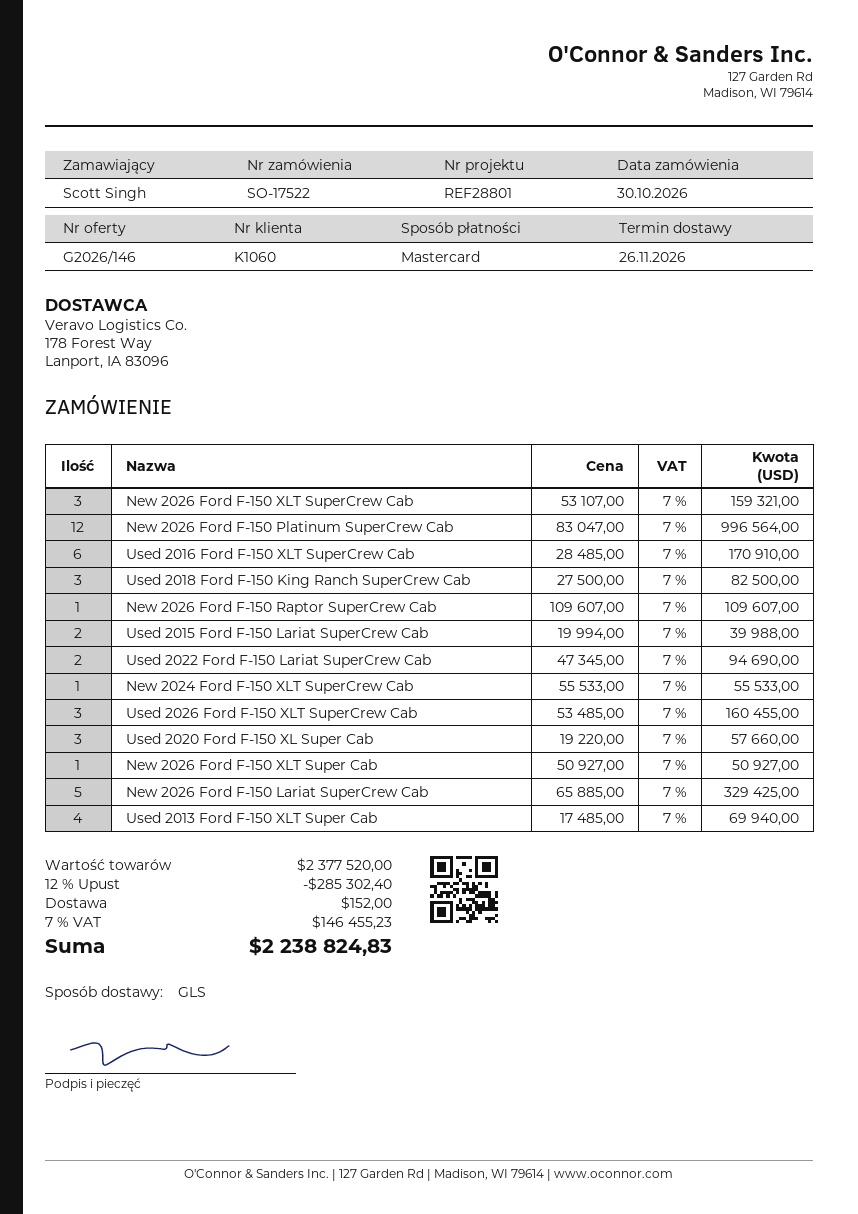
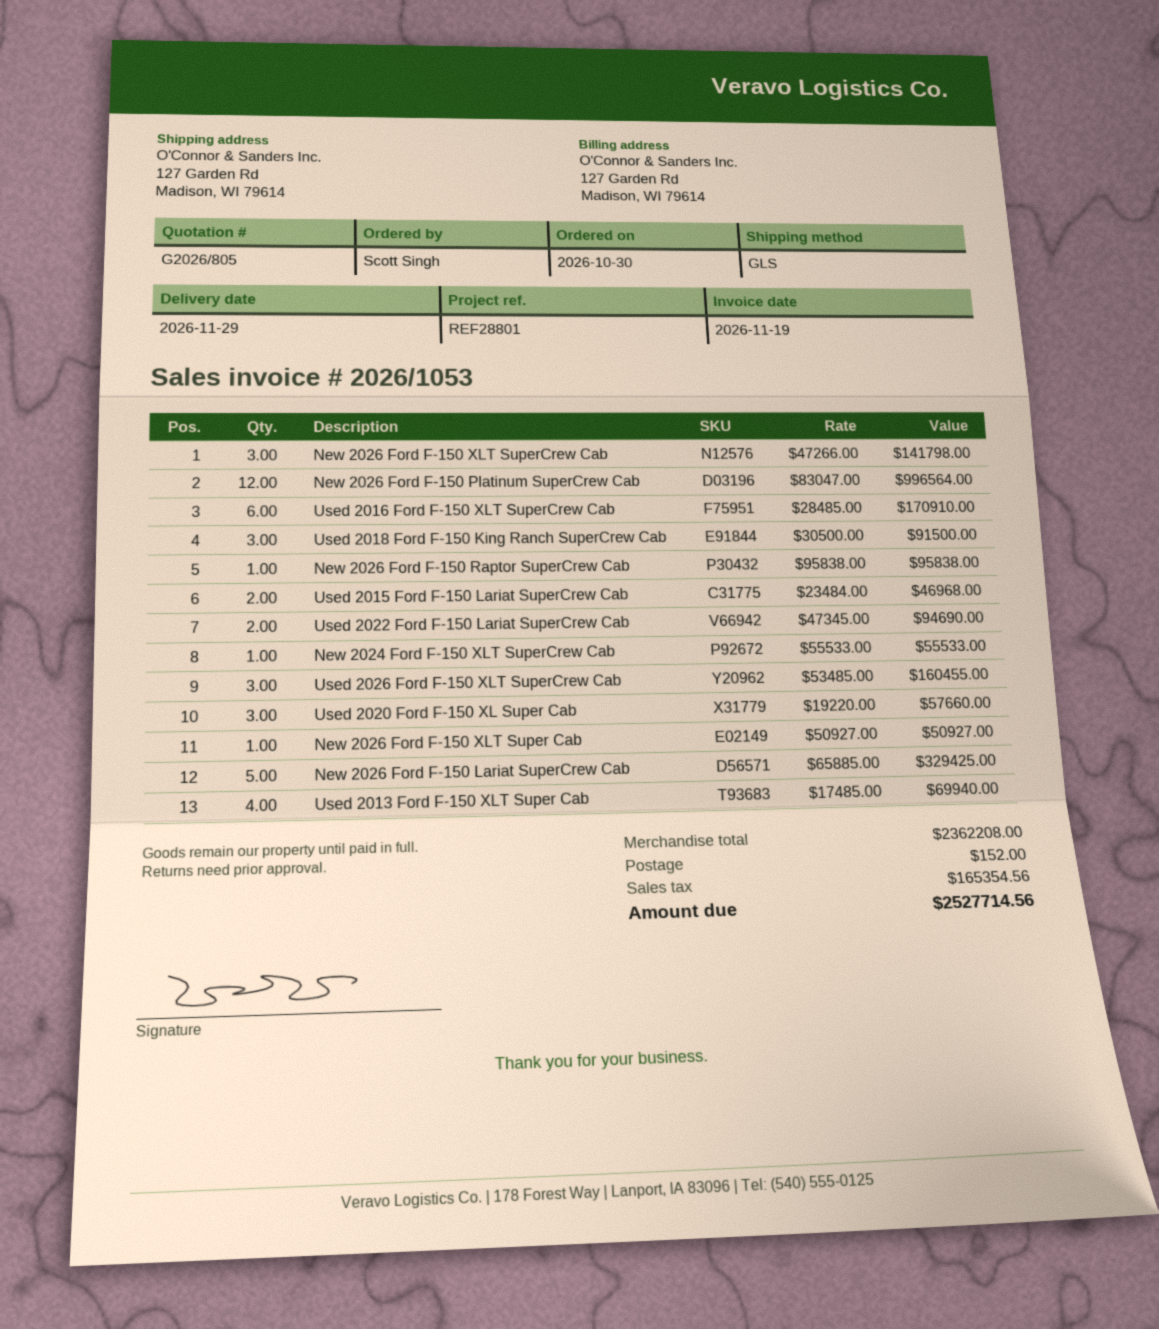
quote number: G2026/146 -> G2026/805
delivery date: 2026-11-26 -> 2026-11-29
New 2026 Ford F-150 XLT SuperCrew Cab: 3 x 53107.00 = 159321.00 -> 3 x 47266.00 = 141798.00
Used 2018 Ford F-150 King Ranch SuperCrew Cab: 3 x 27500.00 = 82500.00 -> 3 x 30500.00 = 91500.00
New 2026 Ford F-150 Raptor SuperCrew Cab: 1 x 109607.00 = 109607.00 -> 1 x 95838.00 = 95838.00
Used 2015 Ford F-150 Lariat SuperCrew Cab: 2 x 19994.00 = 39988.00 -> 2 x 23484.00 = 46968.00
subtotal: 2377520.00 -> 2362208.00
discount: 12% = 285302.40 -> none
tax: 146455.23 -> 165354.56
total: 2238824.83 -> 2527714.56

